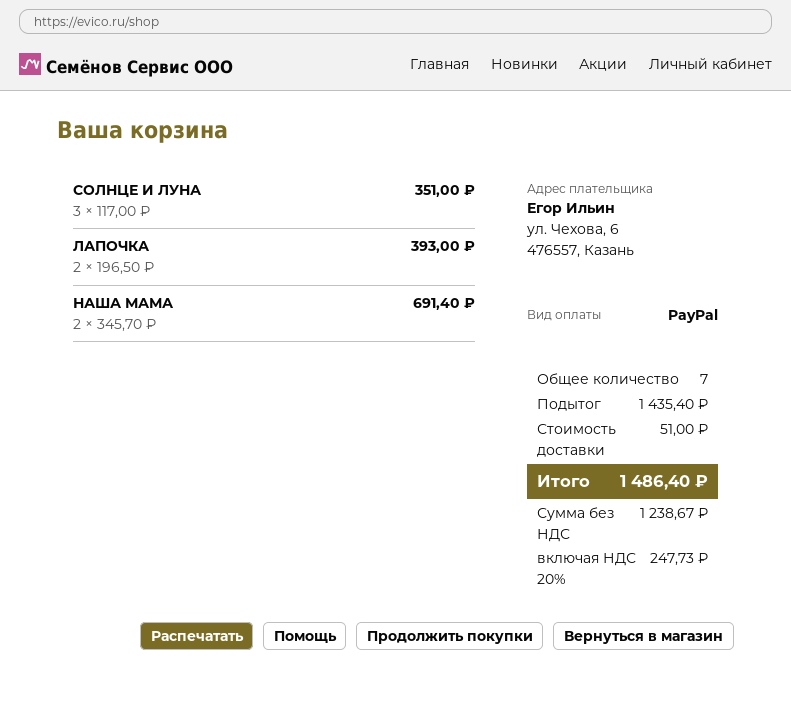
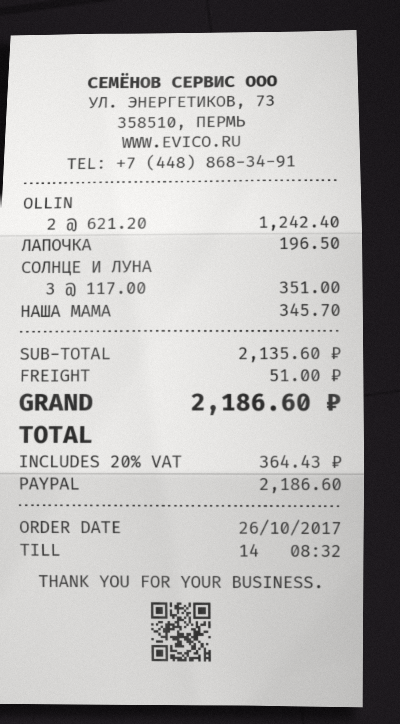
ЛАПОЧКА: 2 x 196.50 = 393.00 -> 1 x 196.50 = 196.50
НАША МАМА: 2 x 345.70 = 691.40 -> 1 x 345.70 = 345.70
OLLIN: none -> 2 x 621.20 = 1242.40
subtotal: 1435.40 -> 2135.60
tax: 20% = 247.73 -> 20% = 364.43
total: 1486.40 -> 2186.60

